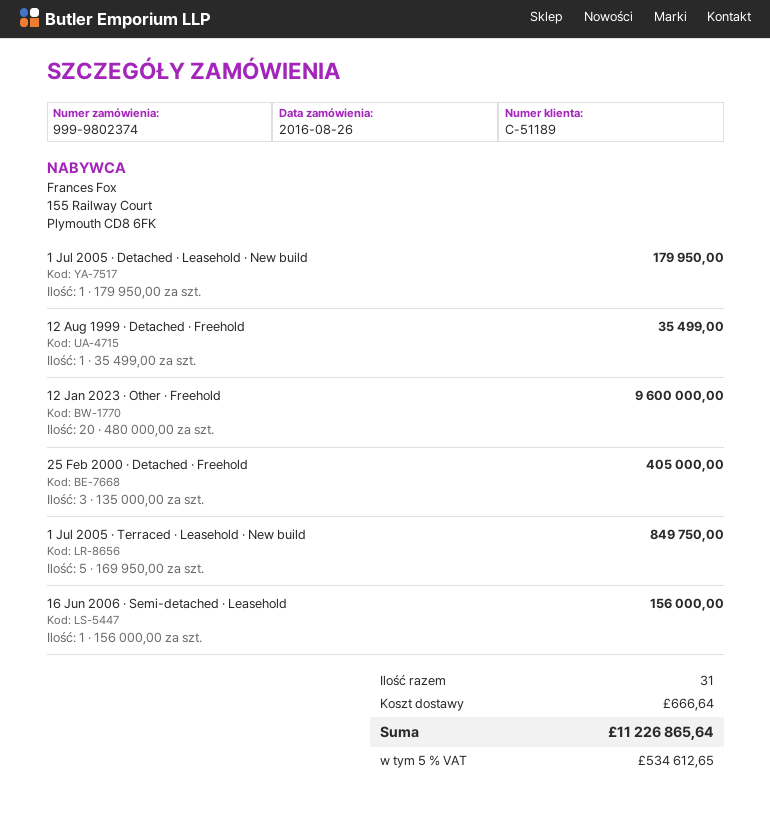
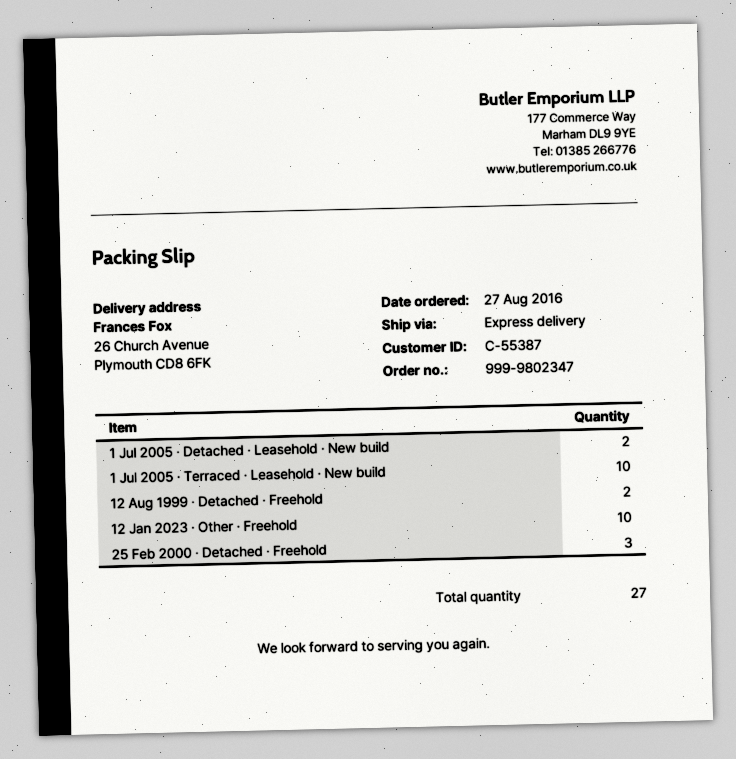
order number: 999-9802374 -> 999-9802347
order date: 2016-08-26 -> 2016-08-27
customer number: C-51189 -> C-55387
1 Jul 2005 · Detached · Leasehold · New build: 1 -> 2
12 Aug 1999 · Detached · Freehold: 1 -> 2
12 Jan 2023 · Other · Freehold: 20 -> 10
1 Jul 2005 · Terraced · Leasehold · New build: 5 -> 10
16 Jun 2006 · Semi-detached · Leasehold: 1 -> none
total quantity: 31 -> 27

